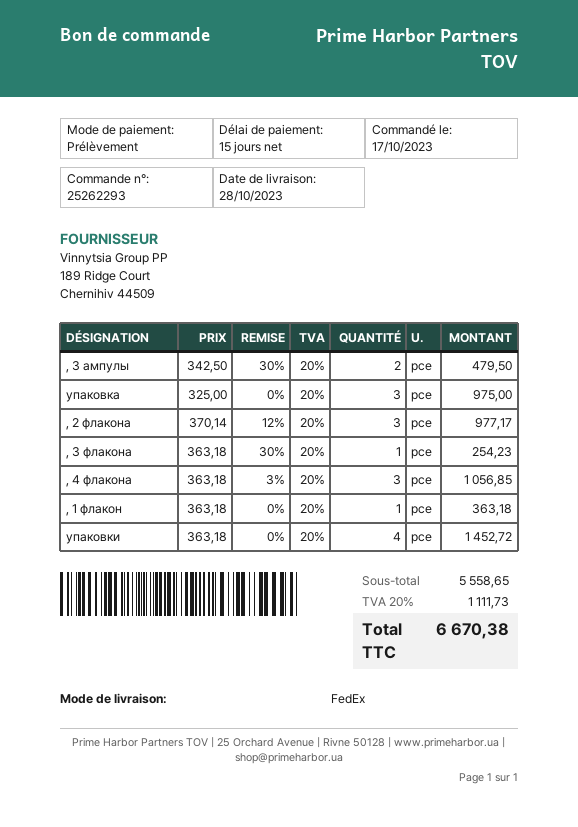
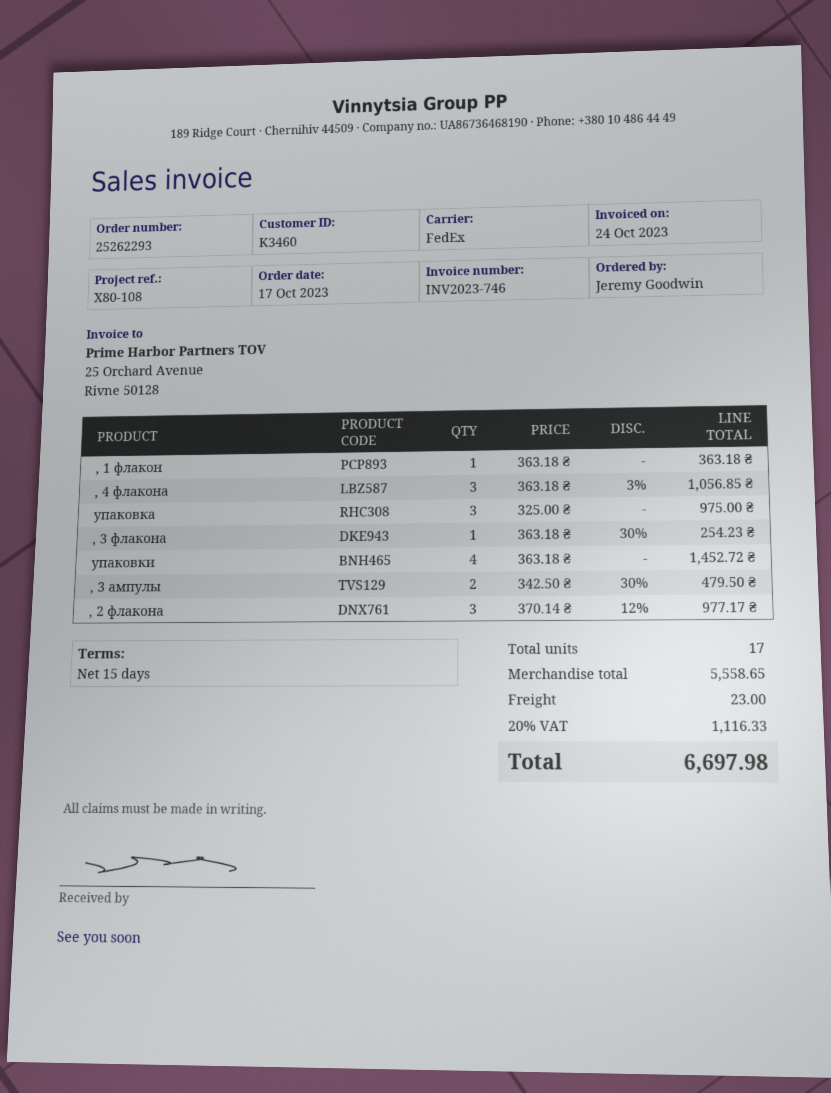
shipping: none -> 23.00
tax: 20% = 1111.73 -> 20% = 1116.33
total: 6670.38 -> 6697.98

